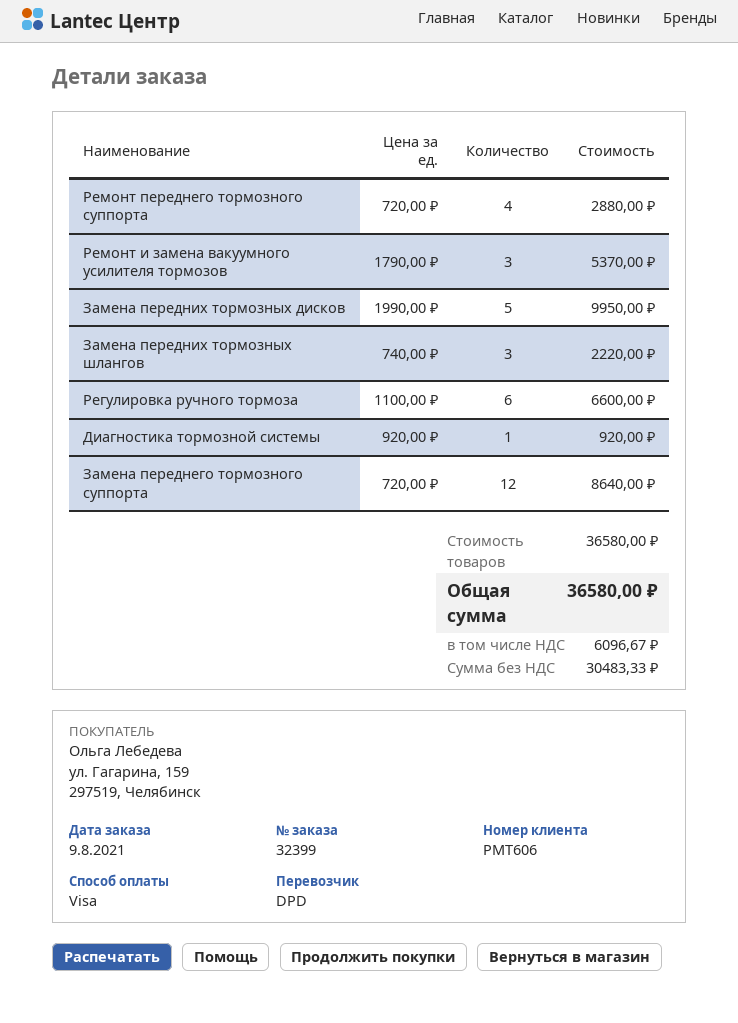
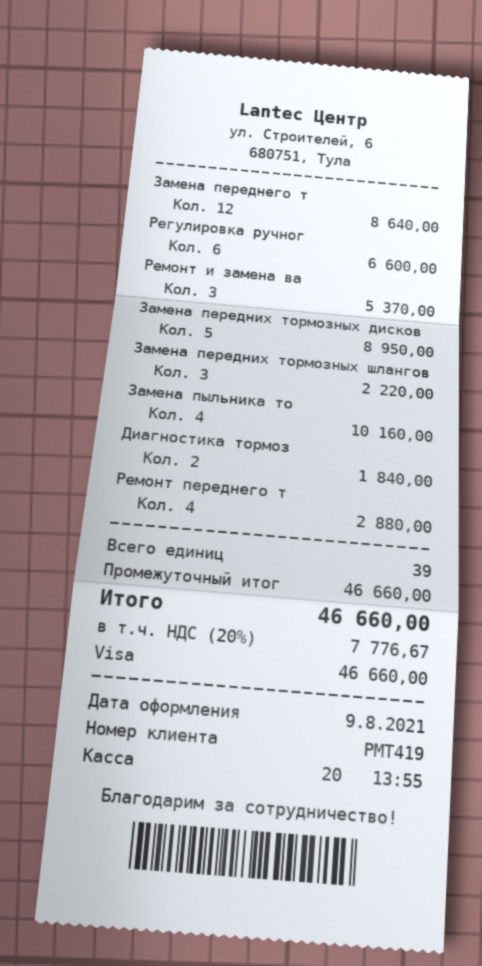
customer number: PMT606 -> PMT419
Замена передних тормозных дисков: 5 for 9950.00 -> 5 for 8950.00
Диагностика тормозной системы: 1 for 920.00 -> 2 for 1840.00
Замена пыльника то: none -> 4 for 10160.00
subtotal: 36580.00 -> 46660.00
tax: 6096.67 -> 7776.67
total: 36580.00 -> 46660.00

